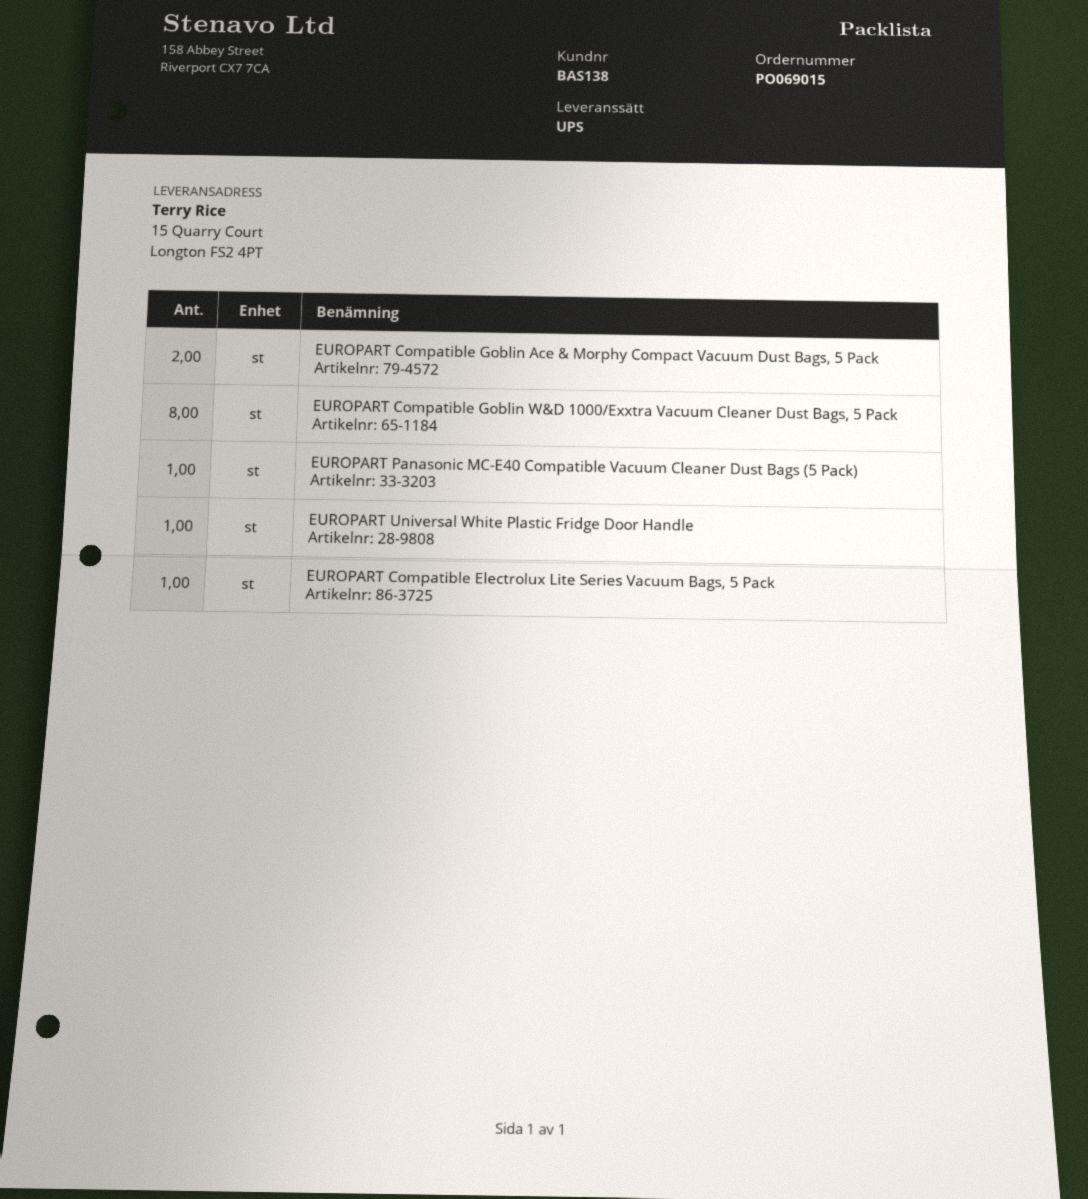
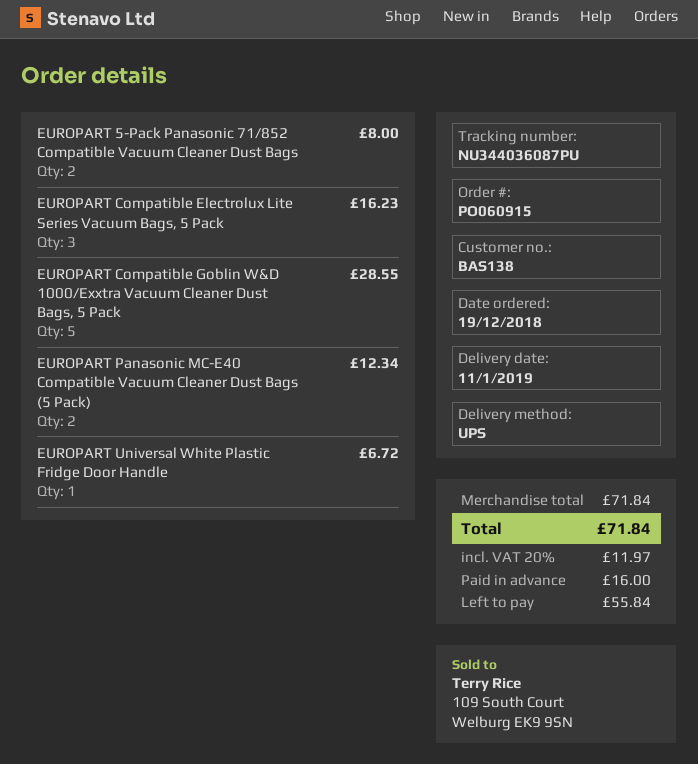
order number: PO069015 -> PO060915
EUROPART Compatible Goblin Ace & Morphy Compact Vacuum Dust Bags, 5 Pack: 2 -> none
EUROPART Compatible Goblin W&D 1000/Exxtra Vacuum Cleaner Dust Bags, 5 Pack: 8 -> 5
EUROPART Panasonic MC-E40 Compatible Vacuum Cleaner Dust Bags (5 Pack): 1 -> 2
EUROPART Compatible Electrolux Lite Series Vacuum Bags, 5 Pack: 1 -> 3
EUROPART 5-Pack Panasonic 71/852 Compatible Vacuum Cleaner Dust Bags: none -> 2

